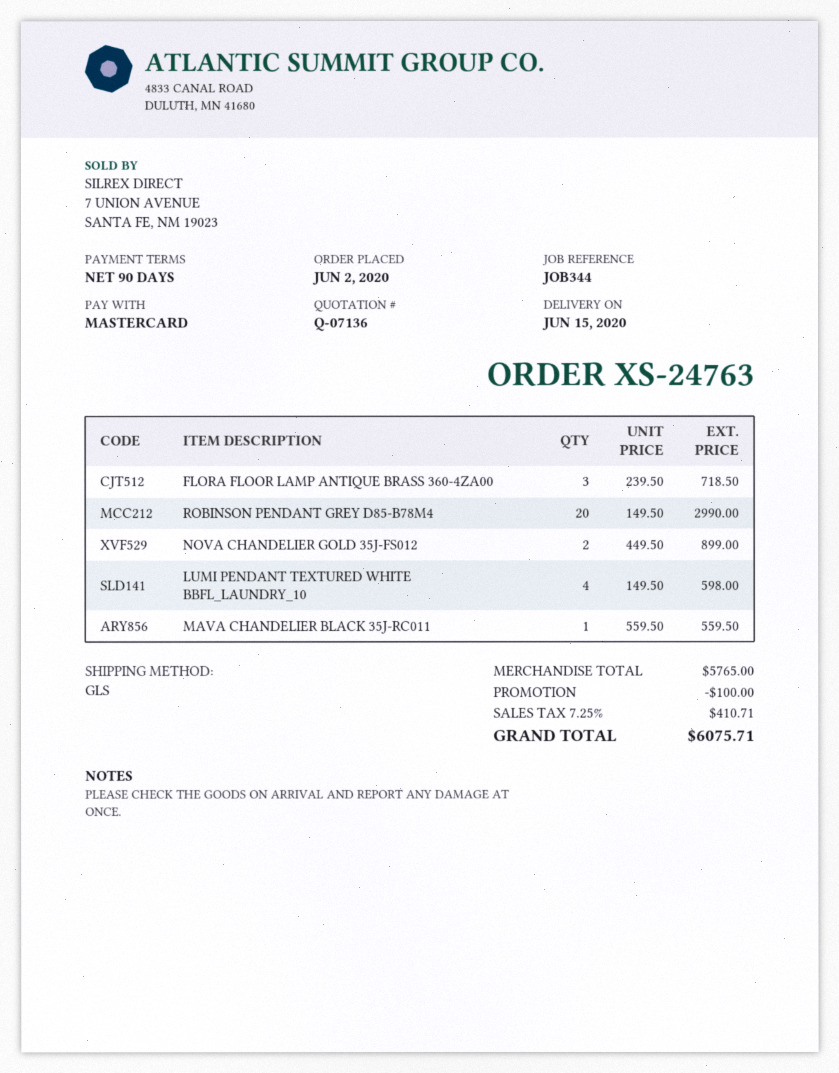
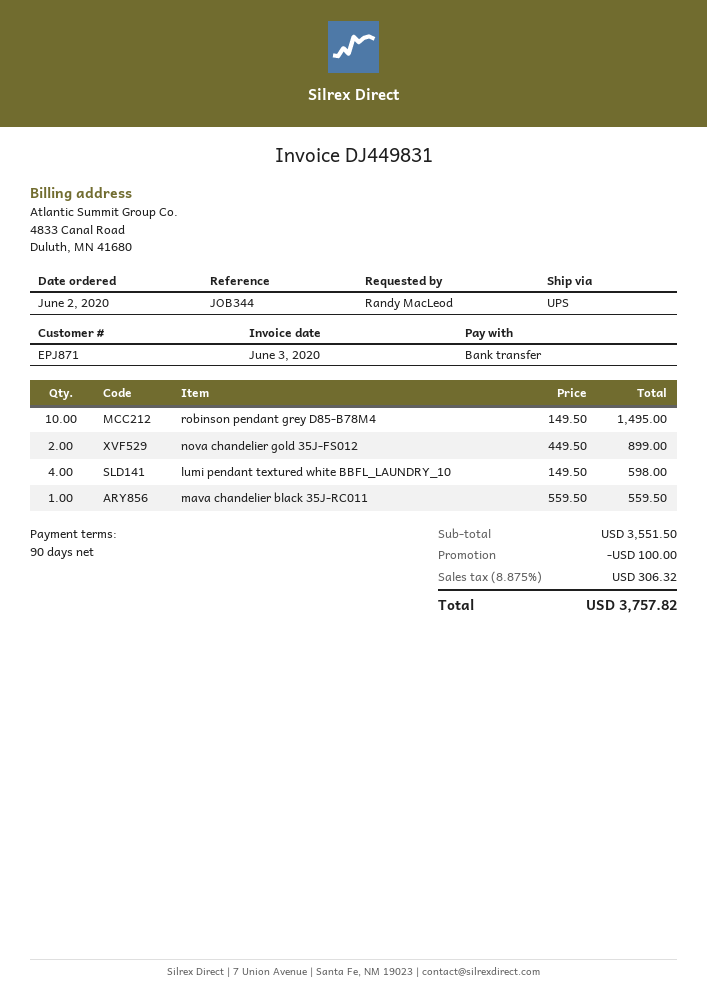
payment method: Mastercard -> bank transfer
shipping method: GLS -> UPS
FLORA FLOOR LAMP ANTIQUE BRASS 360-4ZA00: 3 x 239.50 = 718.50 -> none
ROBINSON PENDANT GREY D85-B78M4: 20 x 149.50 = 2990.00 -> 10 x 149.50 = 1495.00
subtotal: 5765.00 -> 3551.50
tax: 7.25% = 410.71 -> 8.875% = 306.32
total: 6075.71 -> 3757.82

